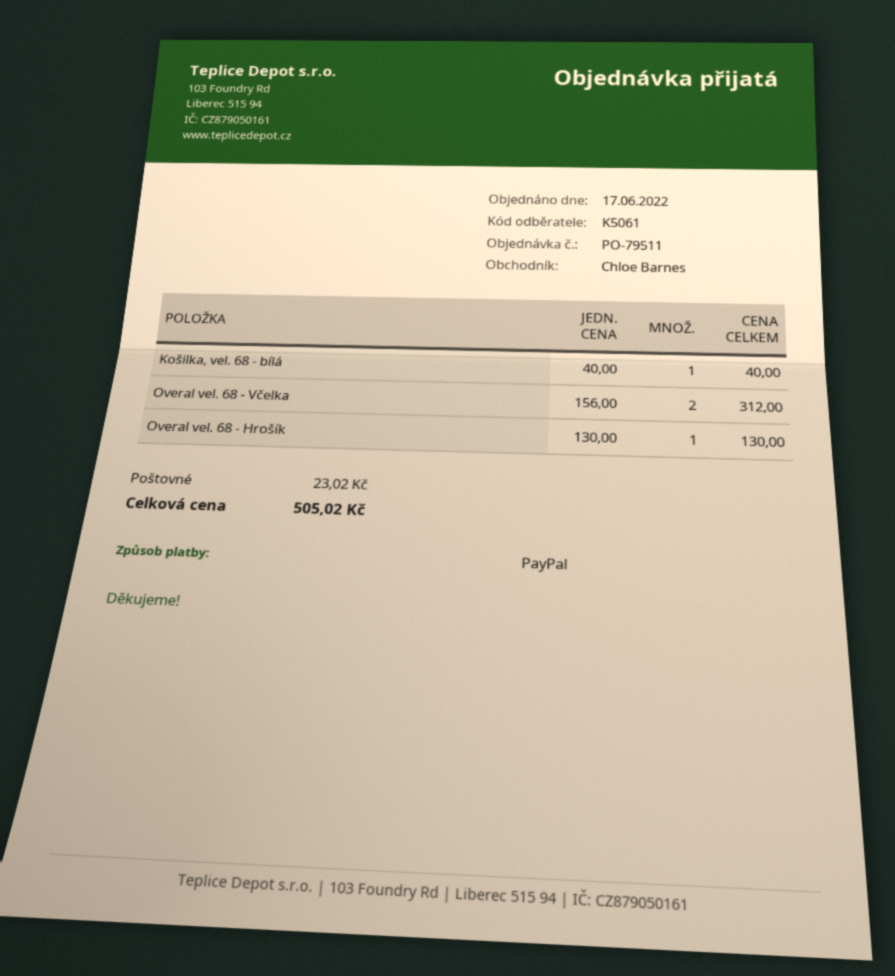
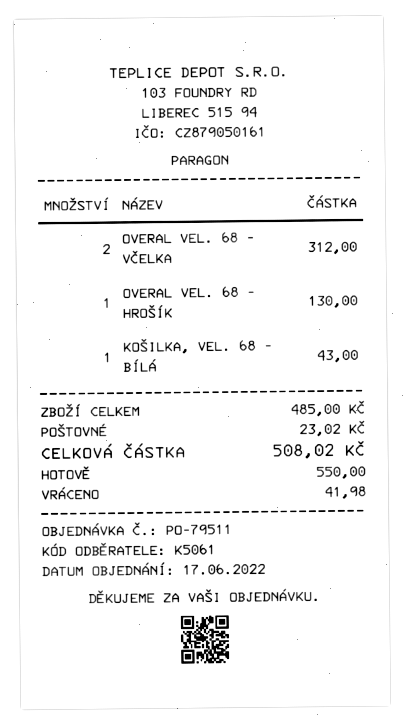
payment method: PayPal -> cash
Košilka, vel. 68 - bílá: 1 for 40.00 -> 1 for 43.00
total: 505.02 -> 508.02

